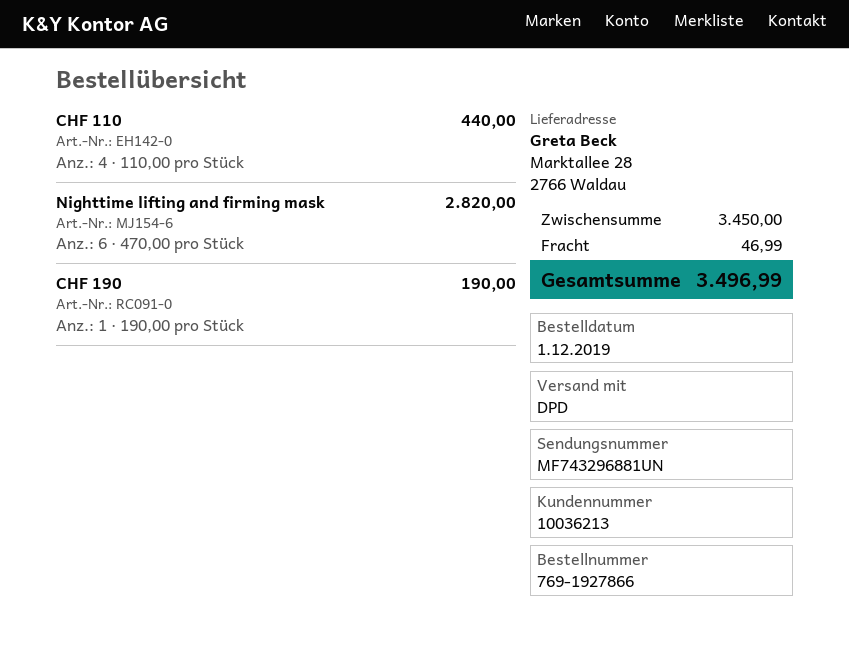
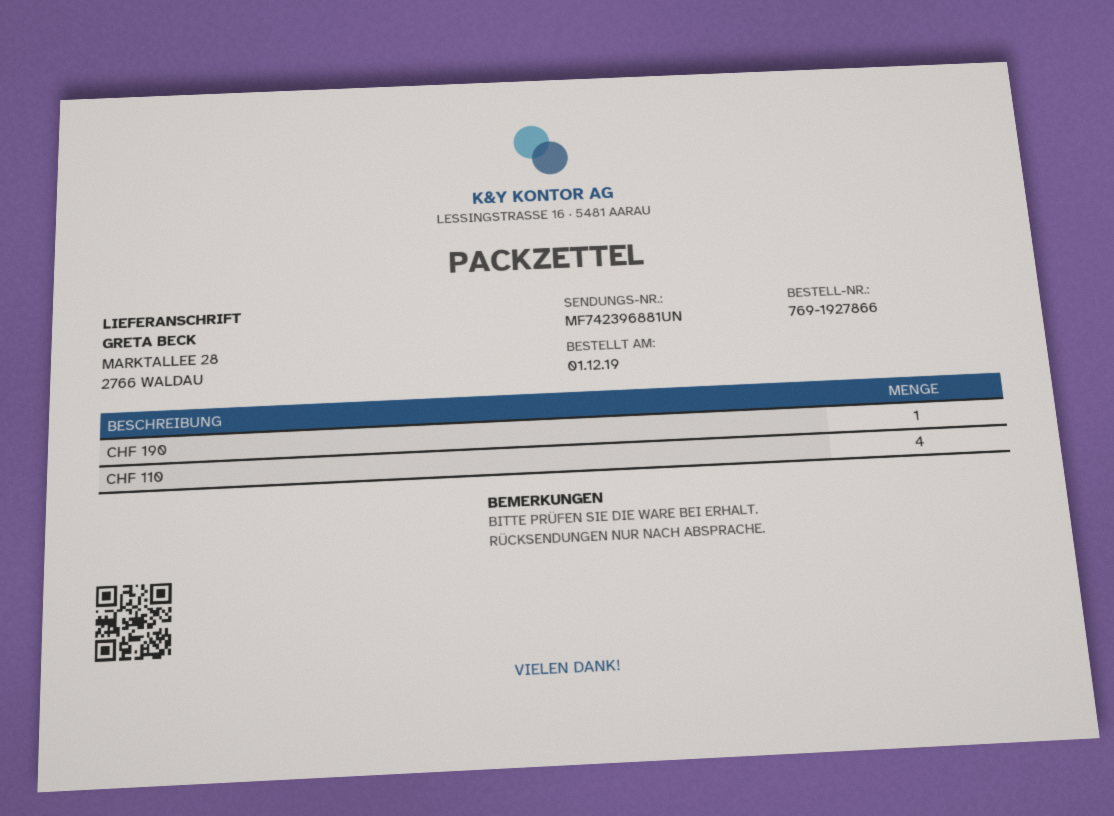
tracking number: MF743296881UN -> MF742396881UN
Nighttime lifting and firming mask: 6 -> none

